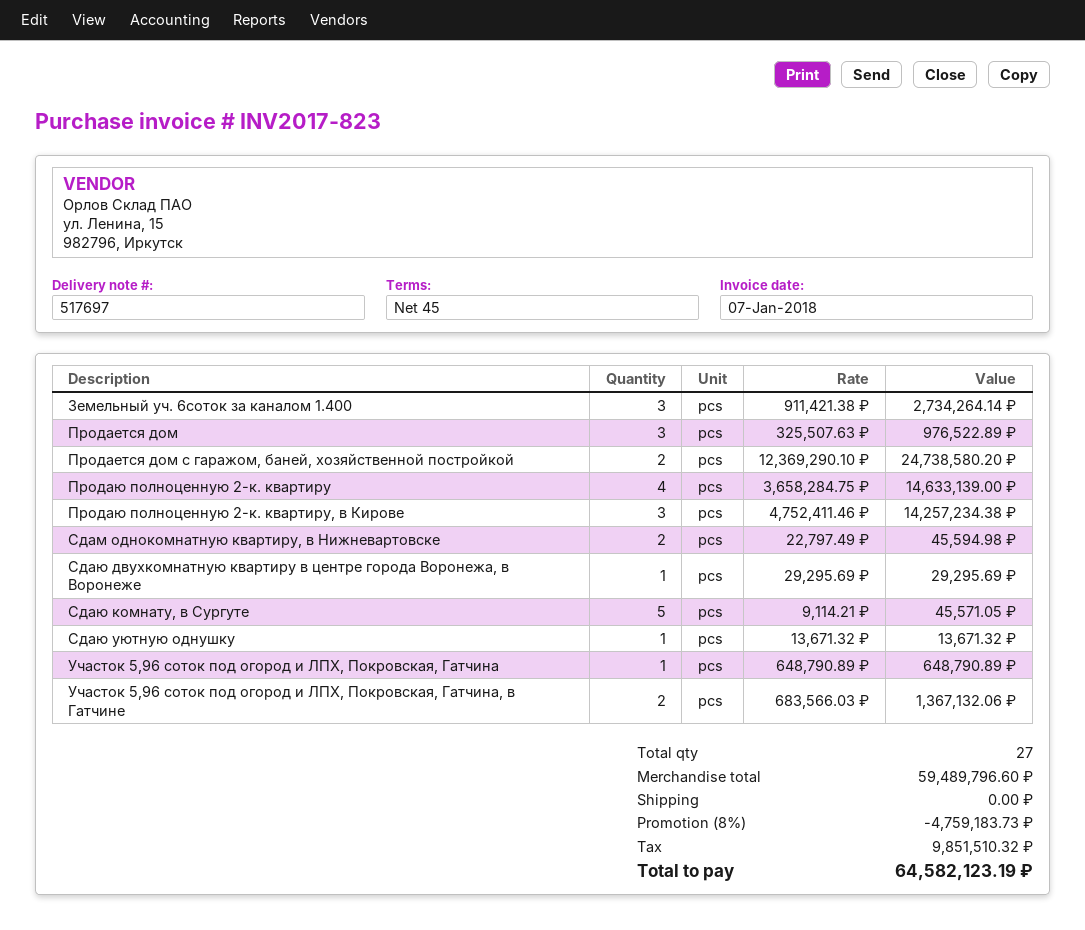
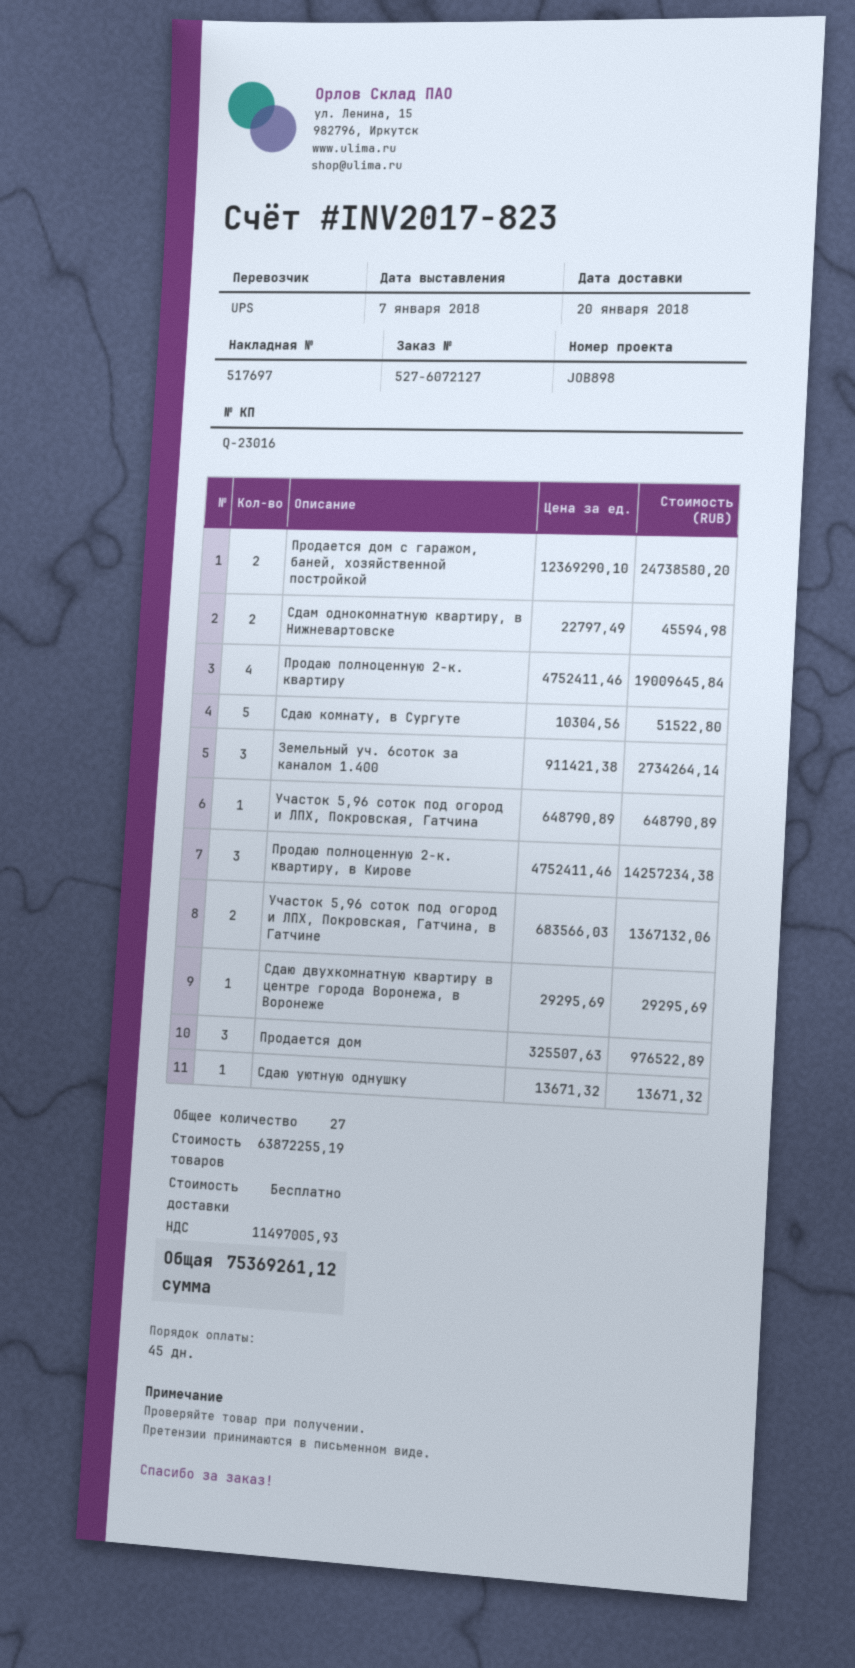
Продаю полноценную 2-к. квартиру: 4 x 3658284.75 = 14633139.00 -> 4 x 4752411.46 = 19009645.84
Сдаю комнату, в Сургуте: 5 x 9114.21 = 45571.05 -> 5 x 10304.56 = 51522.80
subtotal: 59489796.60 -> 63872255.19
discount: 8% = 4759183.73 -> none
tax: 9851510.32 -> 11497005.93
total: 64582123.19 -> 75369261.12

